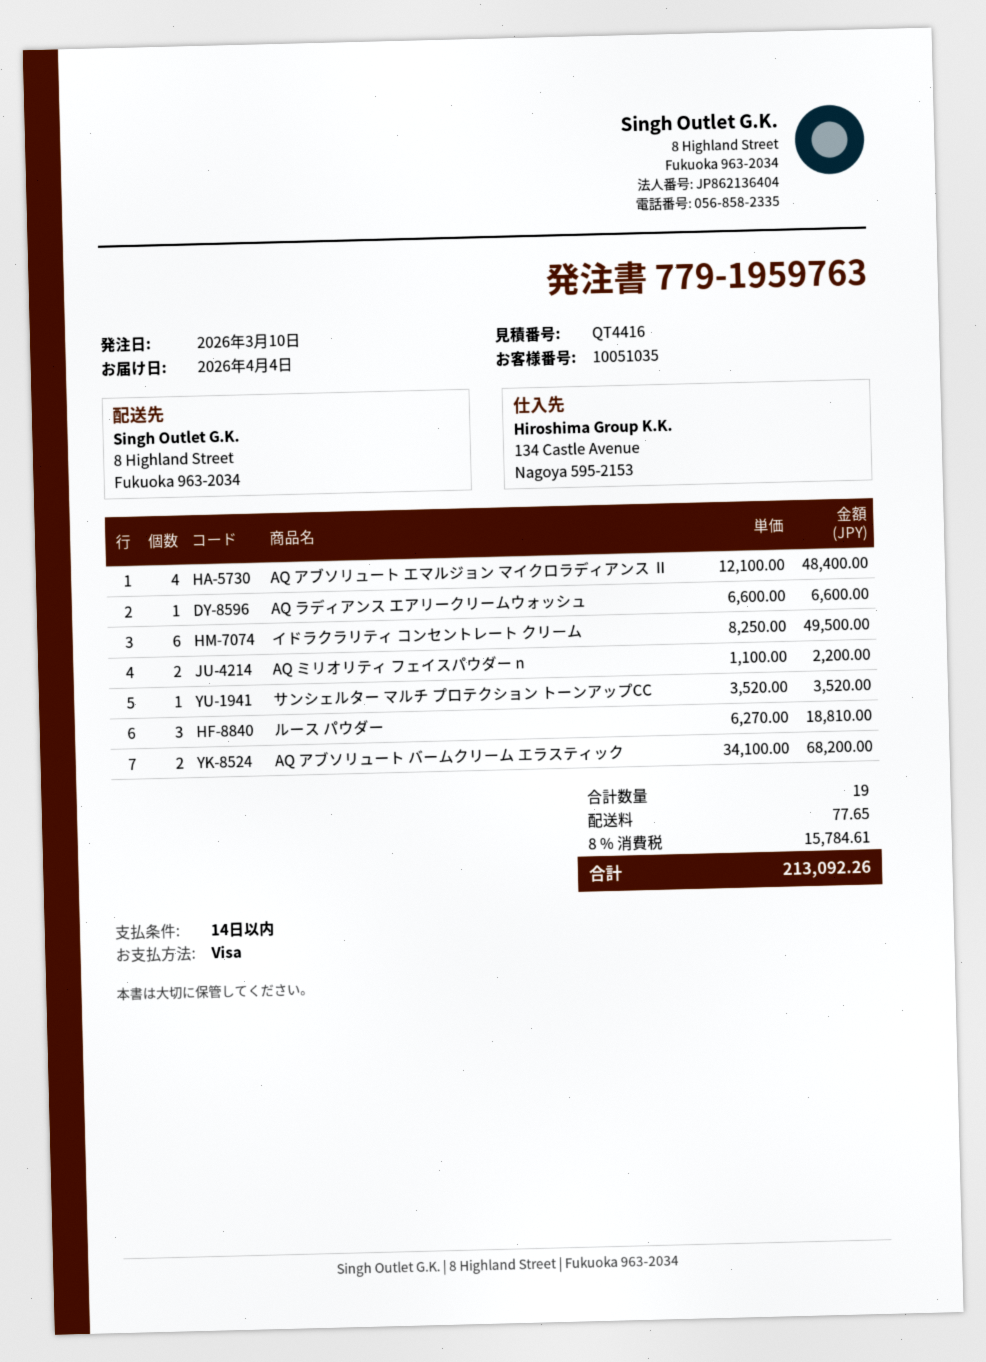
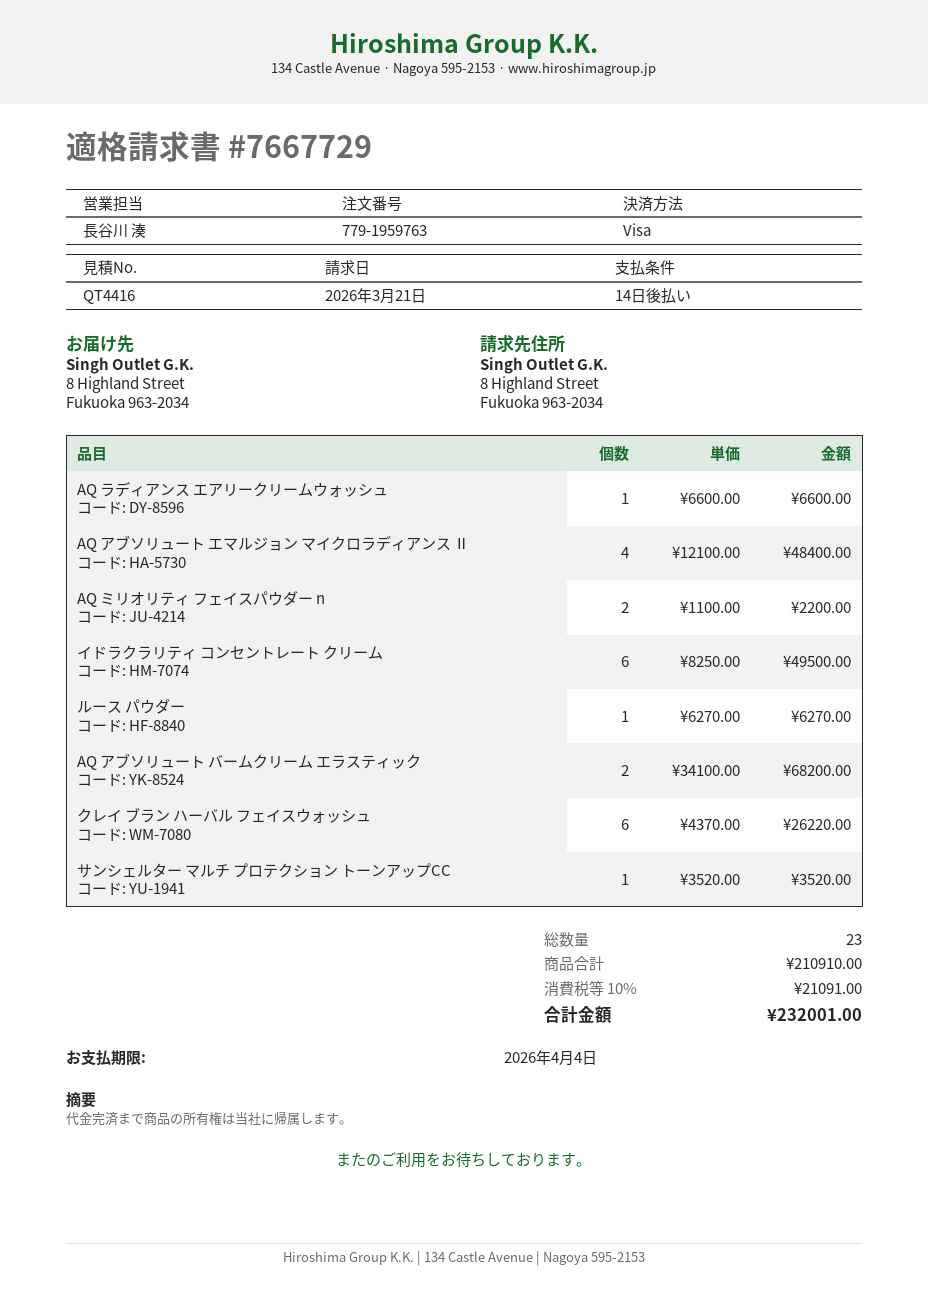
ルース パウダー: 3 x 6270.00 = 18810.00 -> 1 x 6270.00 = 6270.00
クレイ ブラン ハーバル フェイスウォッシュ: none -> 6 x 4370.00 = 26220.00
total quantity: 19 -> 23
shipping: 77.65 -> none
tax: 8% = 15784.61 -> 10% = 21091.00
total: 213092.26 -> 232001.00

